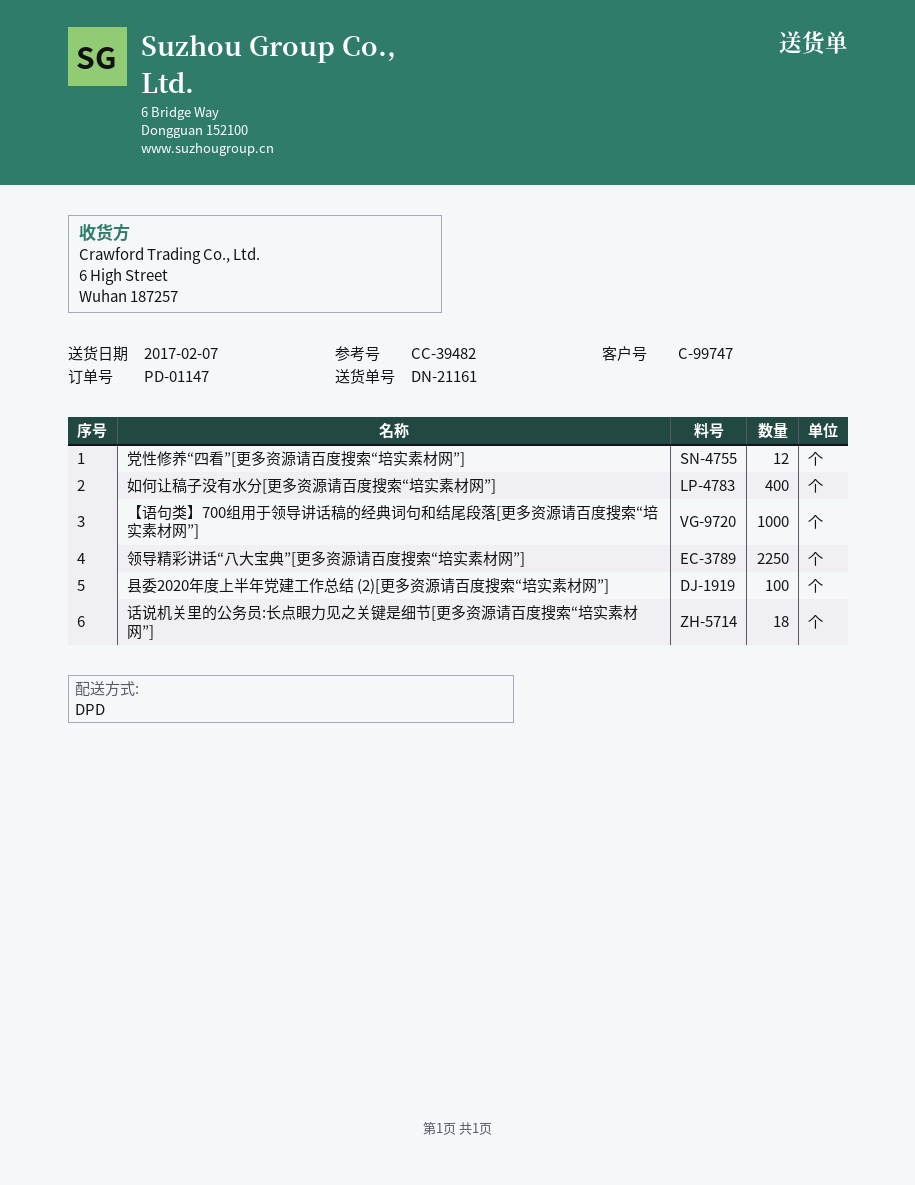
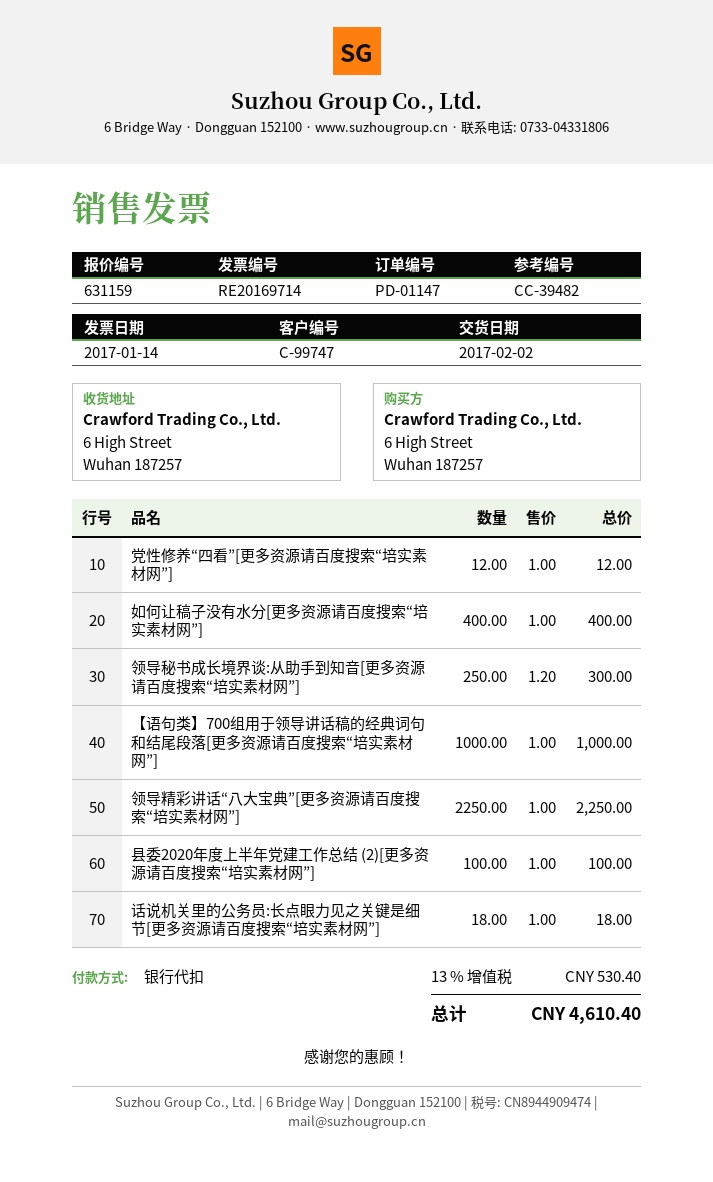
delivery date: 2017-02-07 -> 2017-02-02
领导秘书成长境界谈:从助手到知音[更多资源请百度搜索“培实素材网”]: none -> 250

